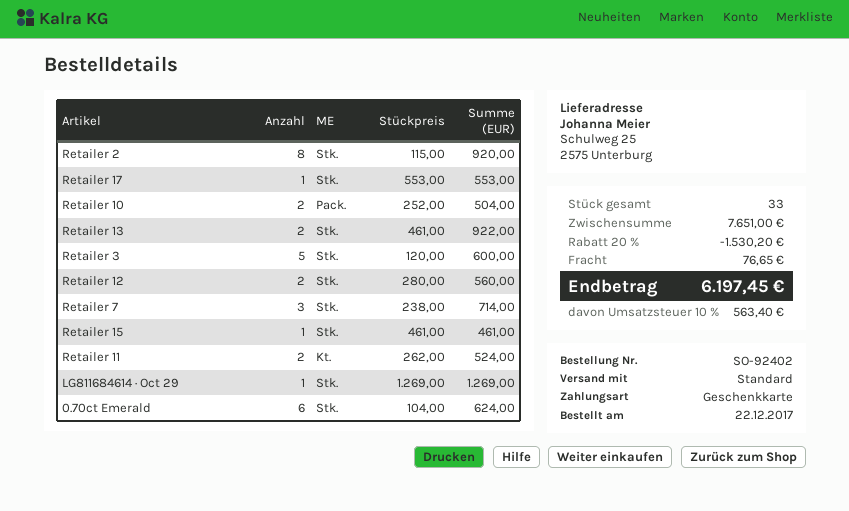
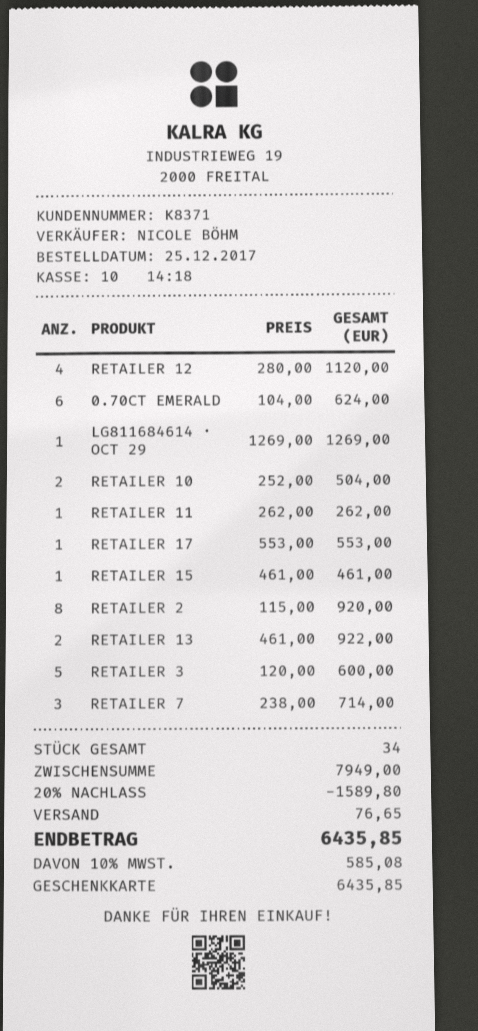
order date: 2017-12-22 -> 2017-12-25
Retailer 12: 2 x 280.00 = 560.00 -> 4 x 280.00 = 1120.00
Retailer 11: 2 x 262.00 = 524.00 -> 1 x 262.00 = 262.00
total quantity: 33 -> 34
subtotal: 7651.00 -> 7949.00
discount: 20% = 1530.20 -> 20% = 1589.80
tax: 10% = 563.40 -> 10% = 585.08
total: 6197.45 -> 6435.85

